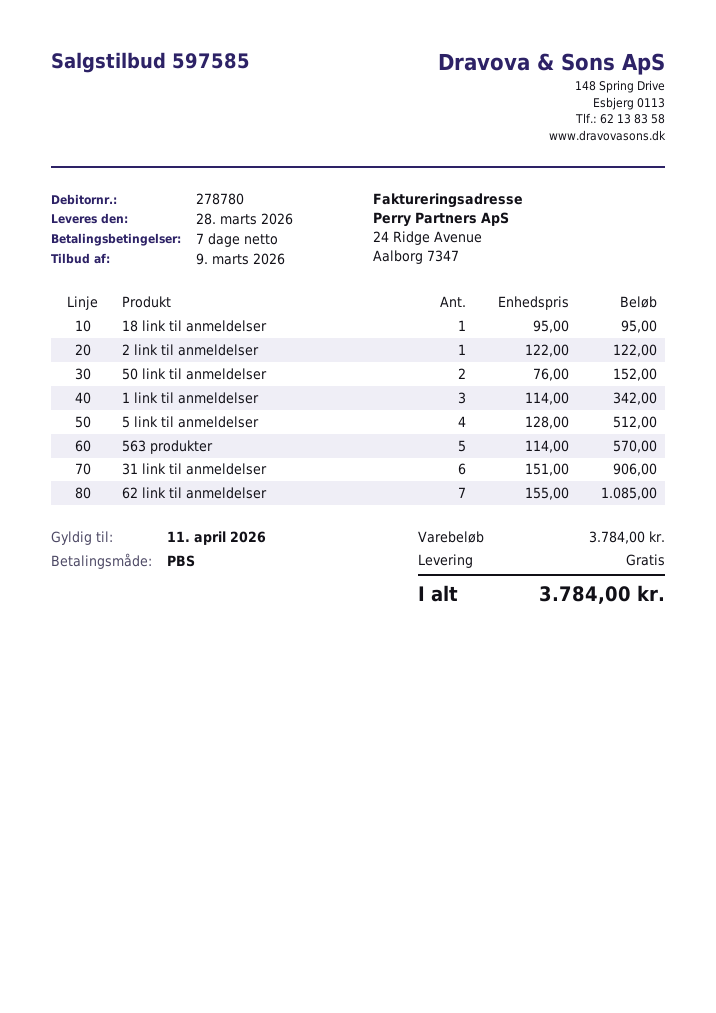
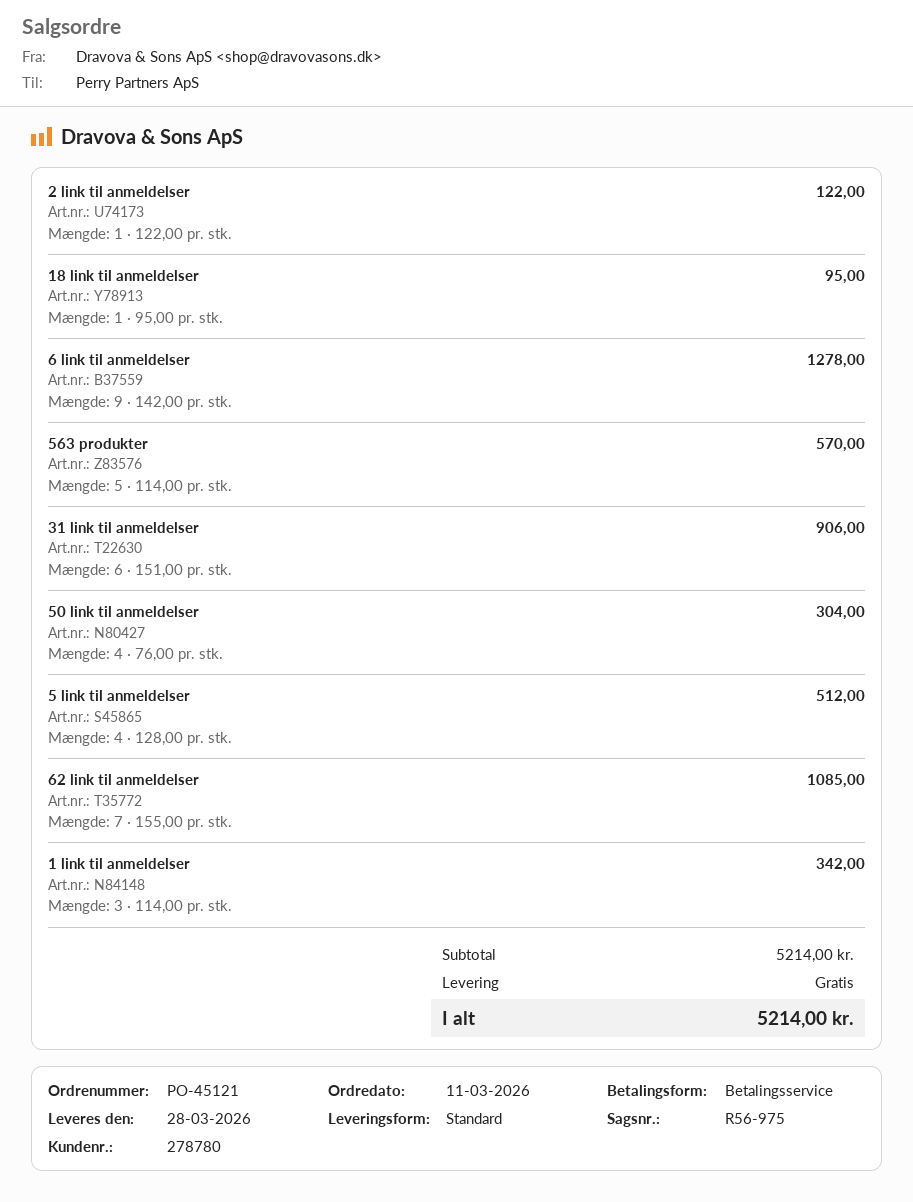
50 link til anmeldelser: 2 x 76.00 = 152.00 -> 4 x 76.00 = 304.00
6 link til anmeldelser: none -> 9 x 142.00 = 1278.00
subtotal: 3784.00 -> 5214.00
total: 3784.00 -> 5214.00

